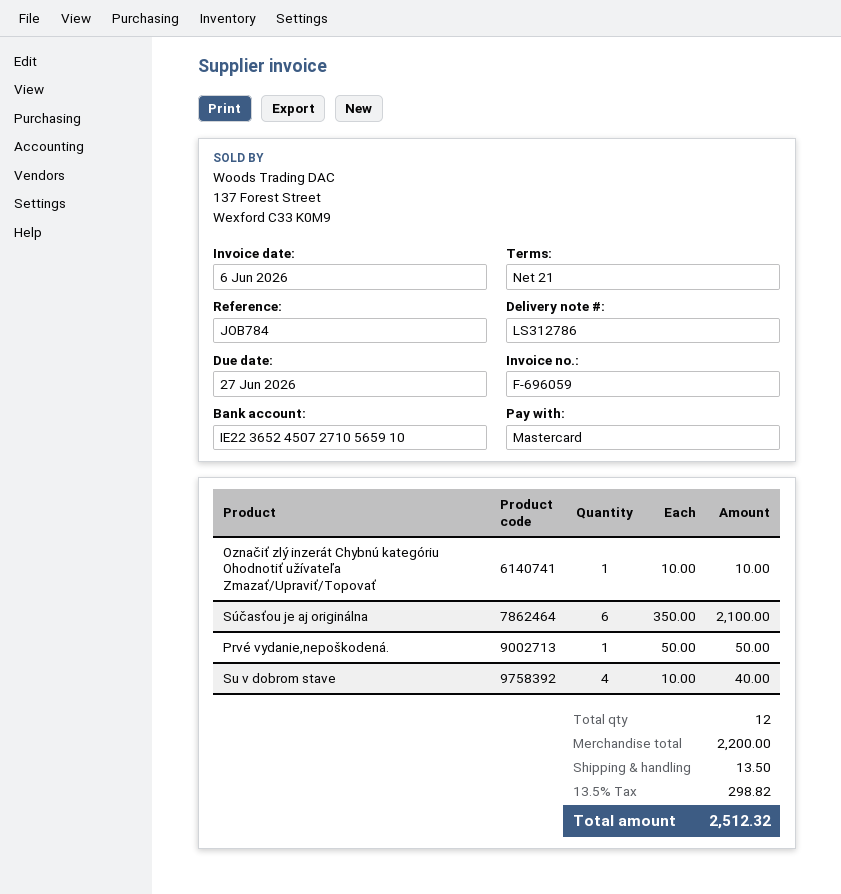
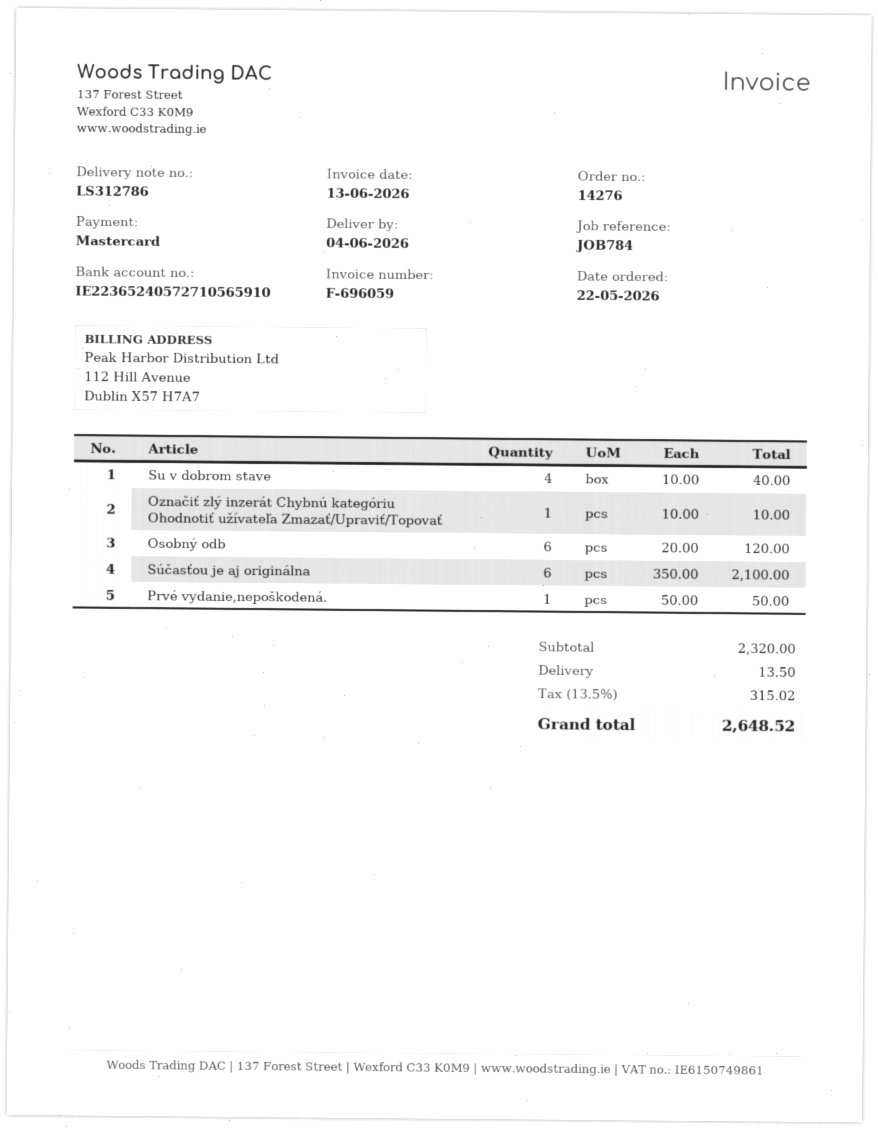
invoice date: 2026-06-06 -> 2026-06-13
bank account: IE22365245072710565910 -> IE22365240572710565910
Osobný odb: none -> 6 x 20.00 = 120.00
subtotal: 2200.00 -> 2320.00
tax: 13.5% = 298.82 -> 13.5% = 315.02
total: 2512.32 -> 2648.52

